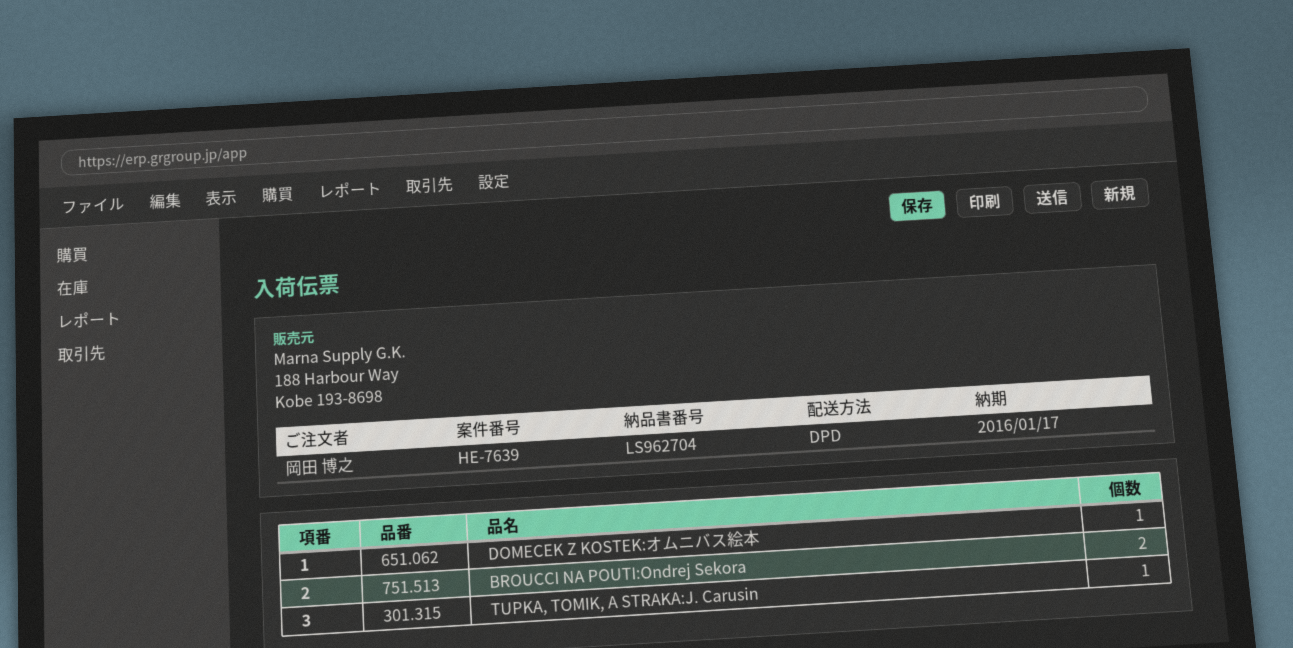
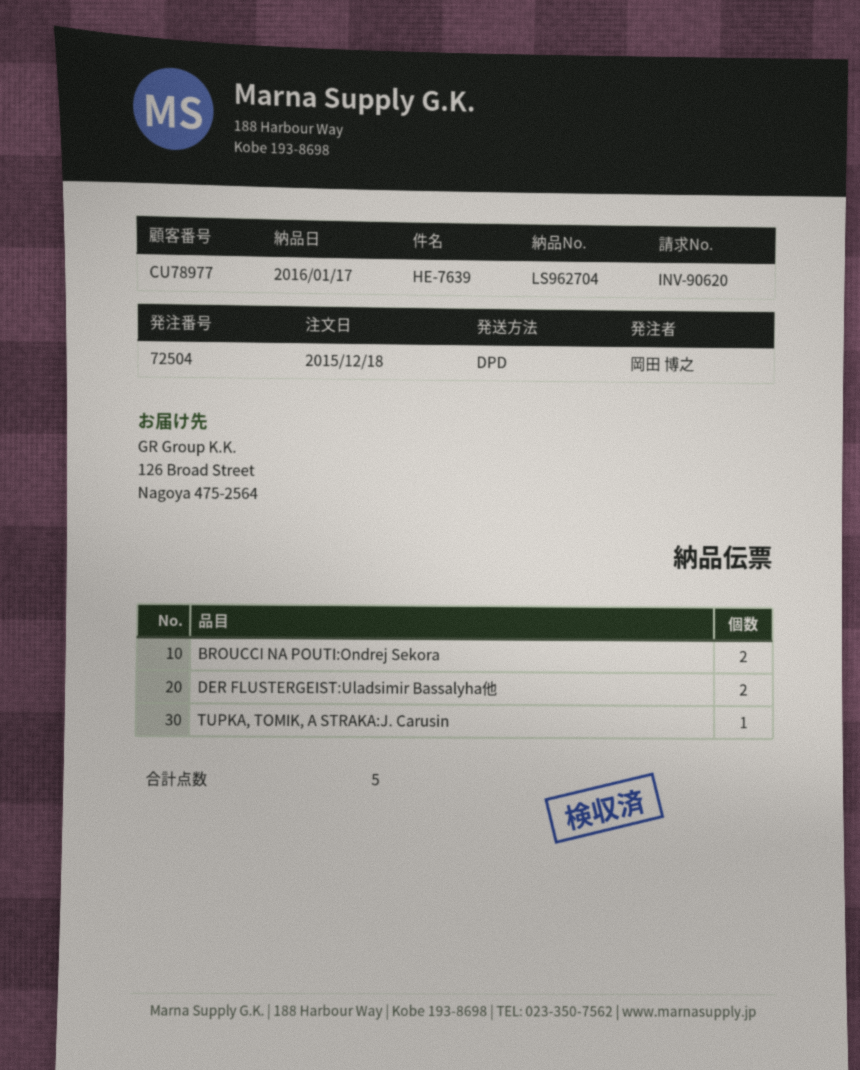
DOMECEK Z KOSTEK:オムニバス絵本: 1 -> none
DER FLUSTERGEIST:Uladsimir Bassalyha他: none -> 2

